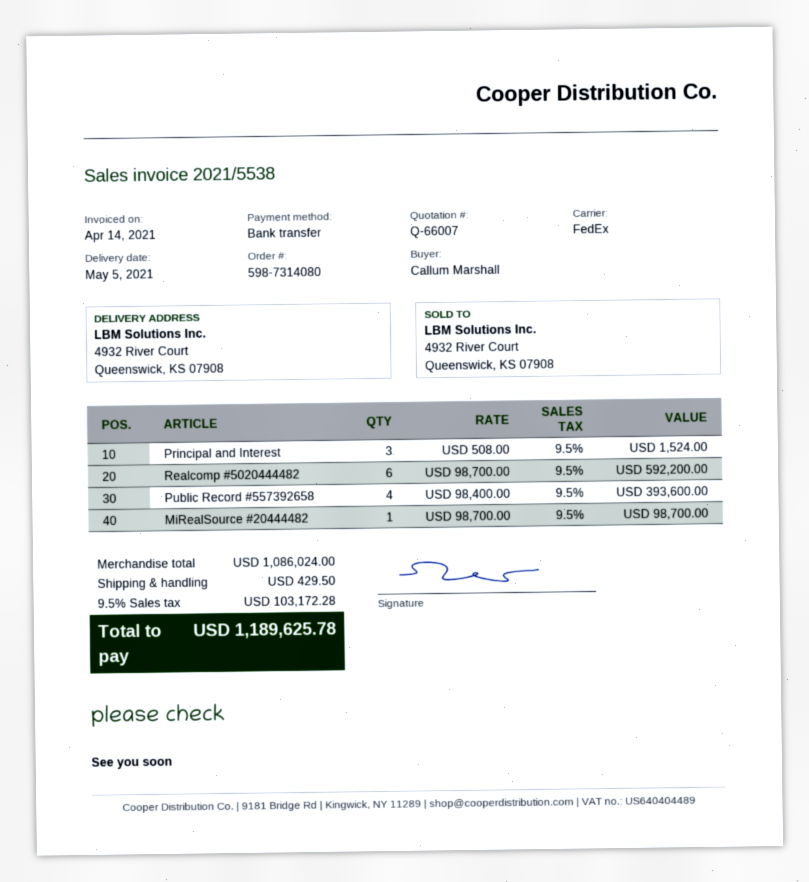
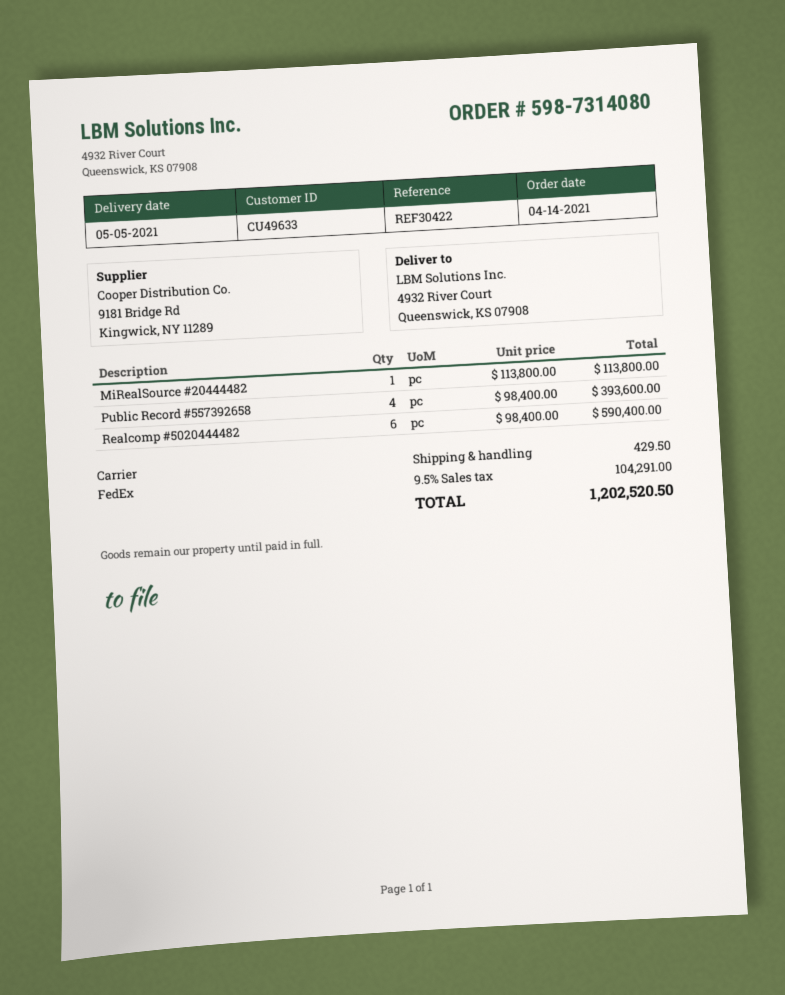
Principal and Interest: 3 x 508.00 = 1524.00 -> none
Realcomp #5020444482: 6 x 98700.00 = 592200.00 -> 6 x 98400.00 = 590400.00
MiRealSource #20444482: 1 x 98700.00 = 98700.00 -> 1 x 113800.00 = 113800.00
tax: 9.5% = 103172.28 -> 9.5% = 104291.00
total: 1189625.78 -> 1202520.50

